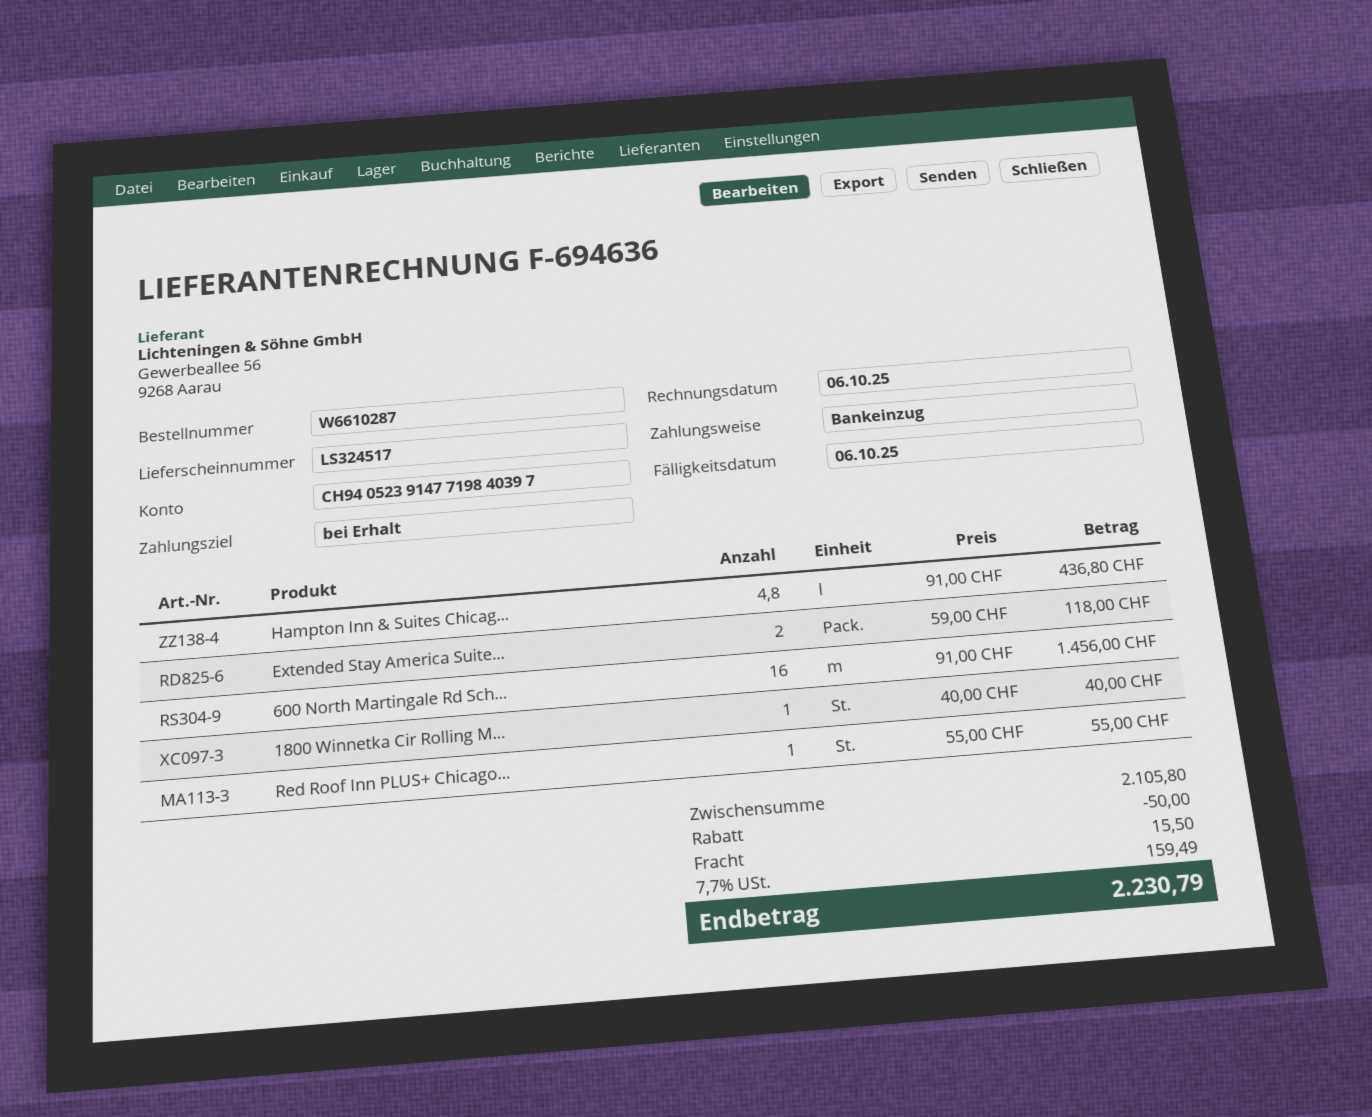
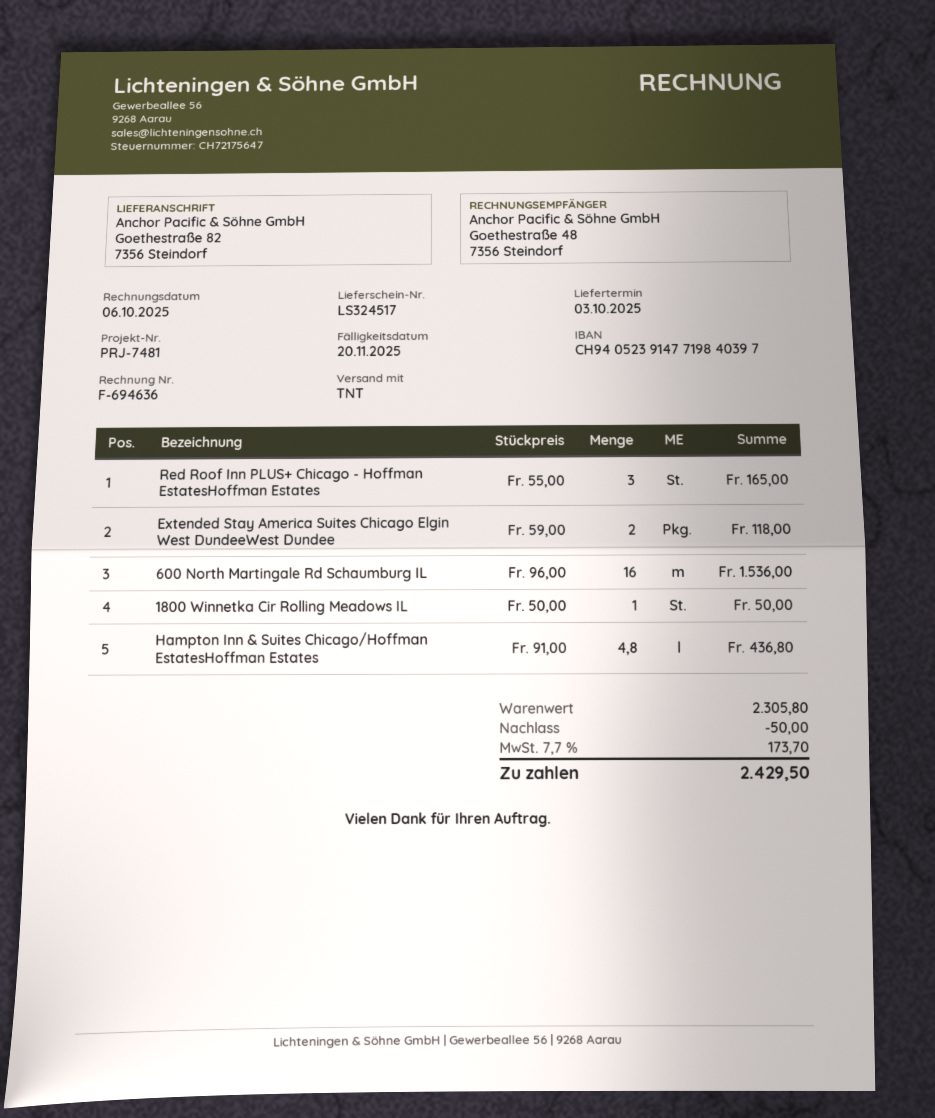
due date: 2025-10-06 -> 2025-11-20
600 North Martingale Rd Sch...: 16 x 91.00 = 1456.00 -> 16 x 96.00 = 1536.00
1800 Winnetka Cir Rolling M...: 1 x 40.00 = 40.00 -> 1 x 50.00 = 50.00
Red Roof Inn PLUS+ Chicago...: 1 x 55.00 = 55.00 -> 3 x 55.00 = 165.00
subtotal: 2105.80 -> 2305.80
shipping: 15.50 -> none
tax: 7.7% = 159.49 -> 7.7% = 173.70
total: 2230.79 -> 2429.50

